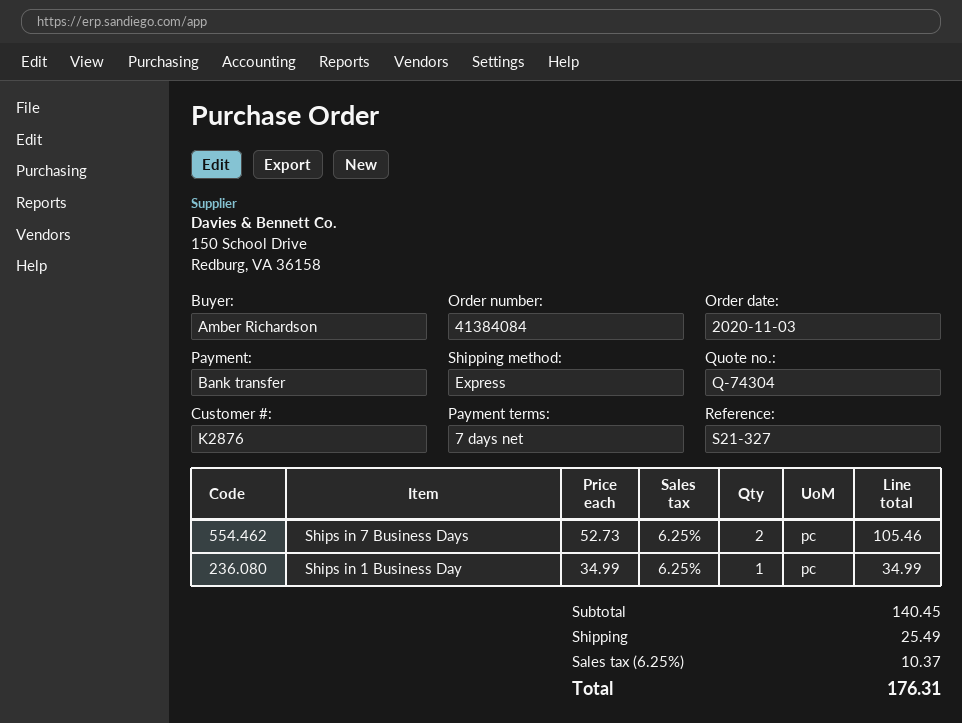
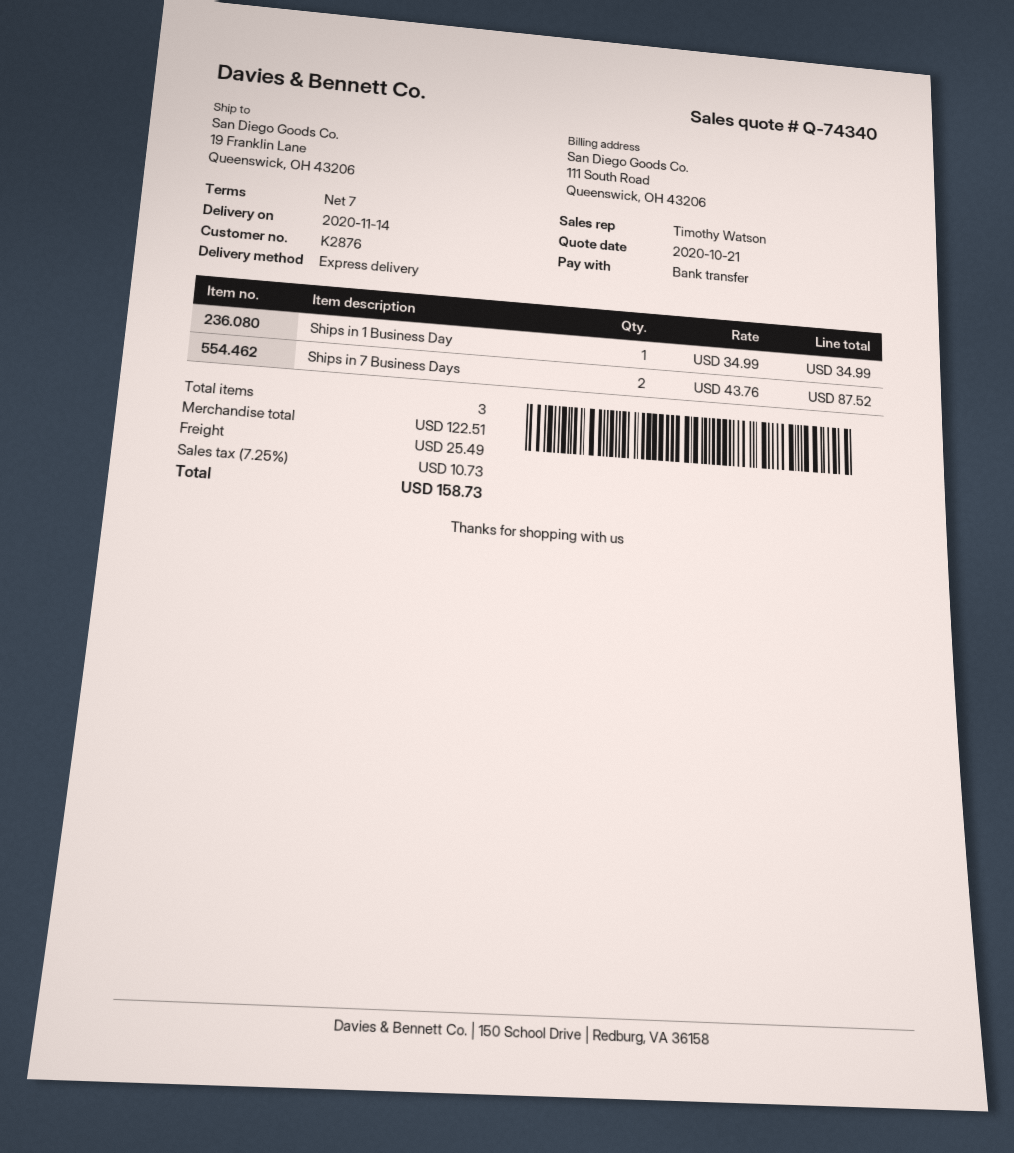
quote number: Q-74304 -> Q-74340
Ships in 7 Business Days: 2 x 52.73 = 105.46 -> 2 x 43.76 = 87.52
subtotal: 140.45 -> 122.51
tax: 6.25% = 10.37 -> 7.25% = 10.73
total: 176.31 -> 158.73

